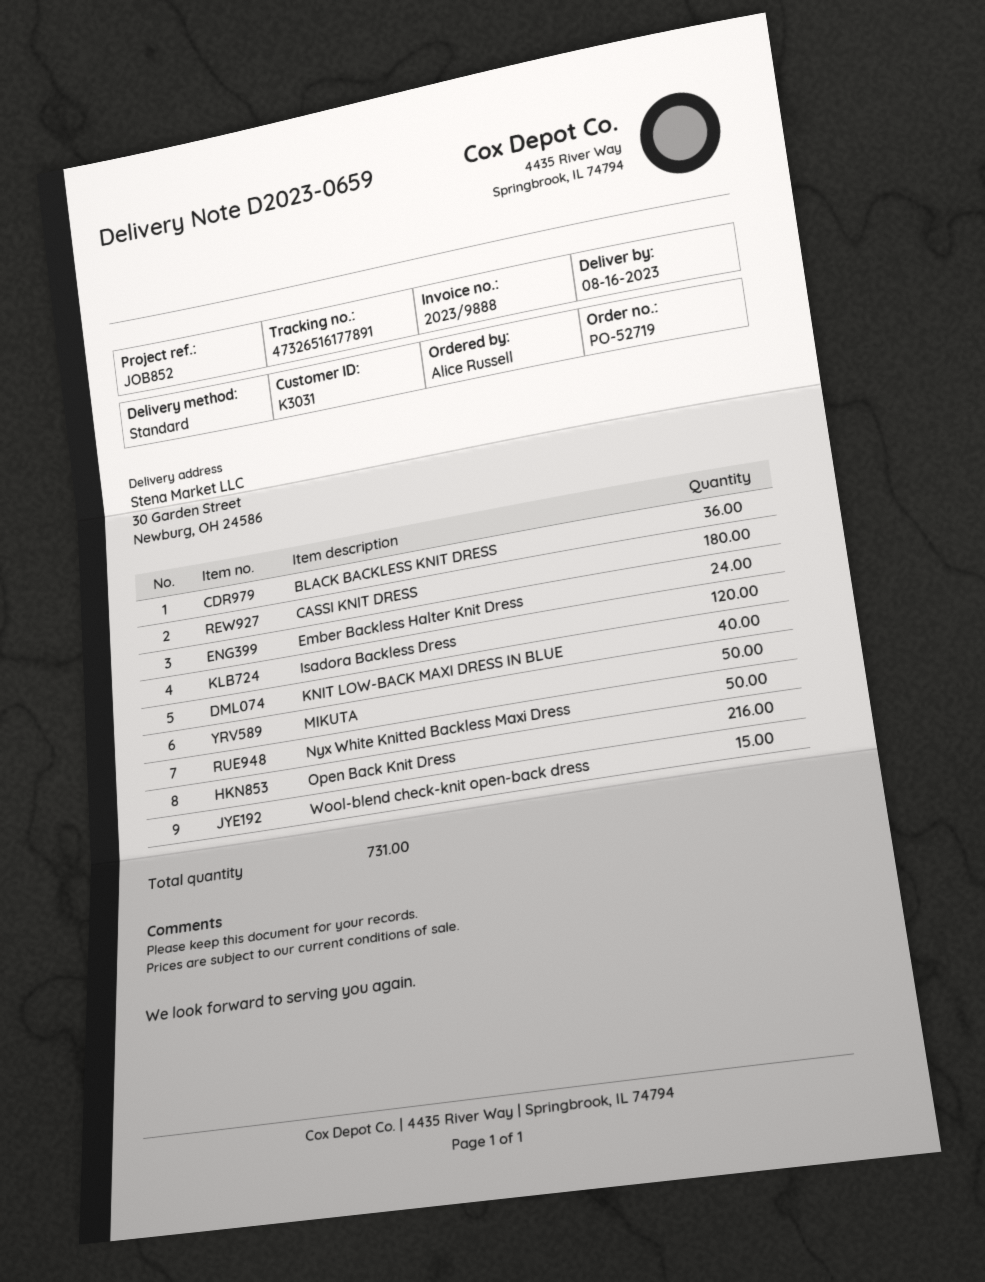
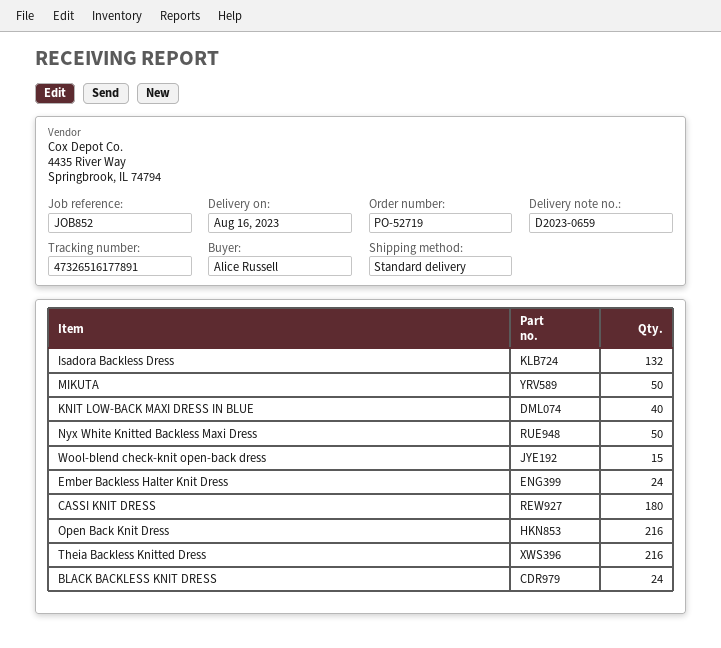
BLACK BACKLESS KNIT DRESS: 36 -> 24
Isadora Backless Dress: 120 -> 132
Theia Backless Knitted Dress: none -> 216

